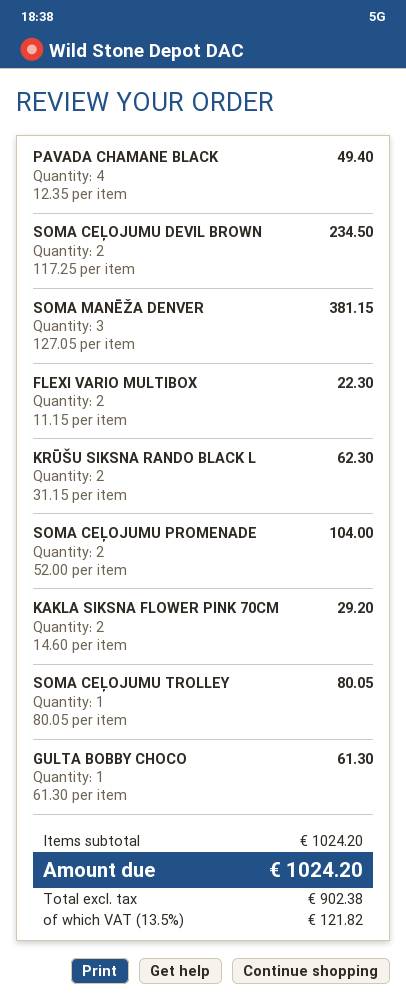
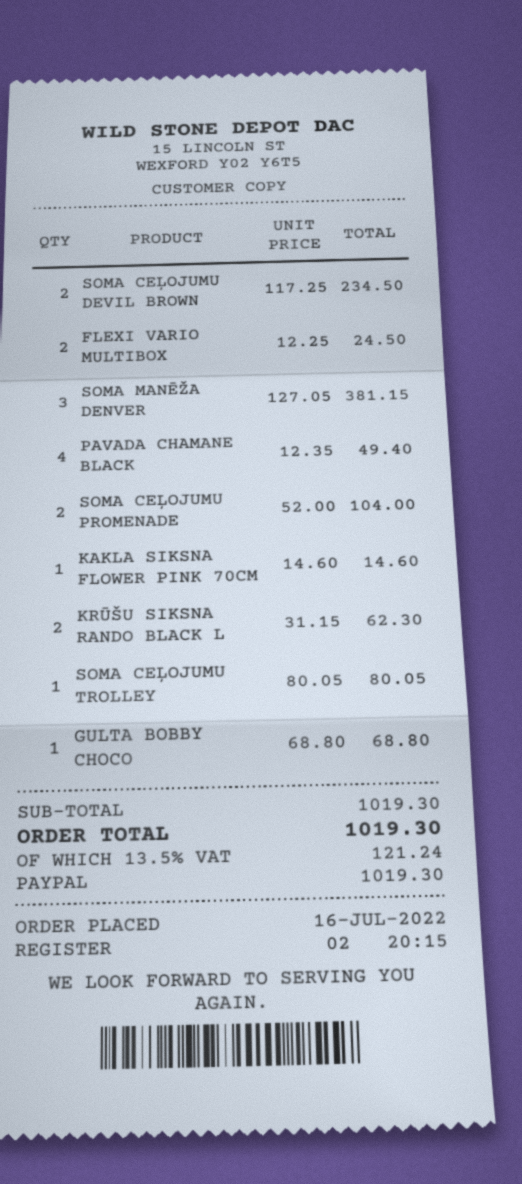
FLEXI VARIO MULTIBOX: 2 x 11.15 = 22.30 -> 2 x 12.25 = 24.50
KAKLA SIKSNA FLOWER PINK 70CM: 2 x 14.60 = 29.20 -> 1 x 14.60 = 14.60
GULTA BOBBY CHOCO: 1 x 61.30 = 61.30 -> 1 x 68.80 = 68.80
subtotal: 1024.20 -> 1019.30
tax: 13.5% = 121.82 -> 13.5% = 121.24
total: 1024.20 -> 1019.30

